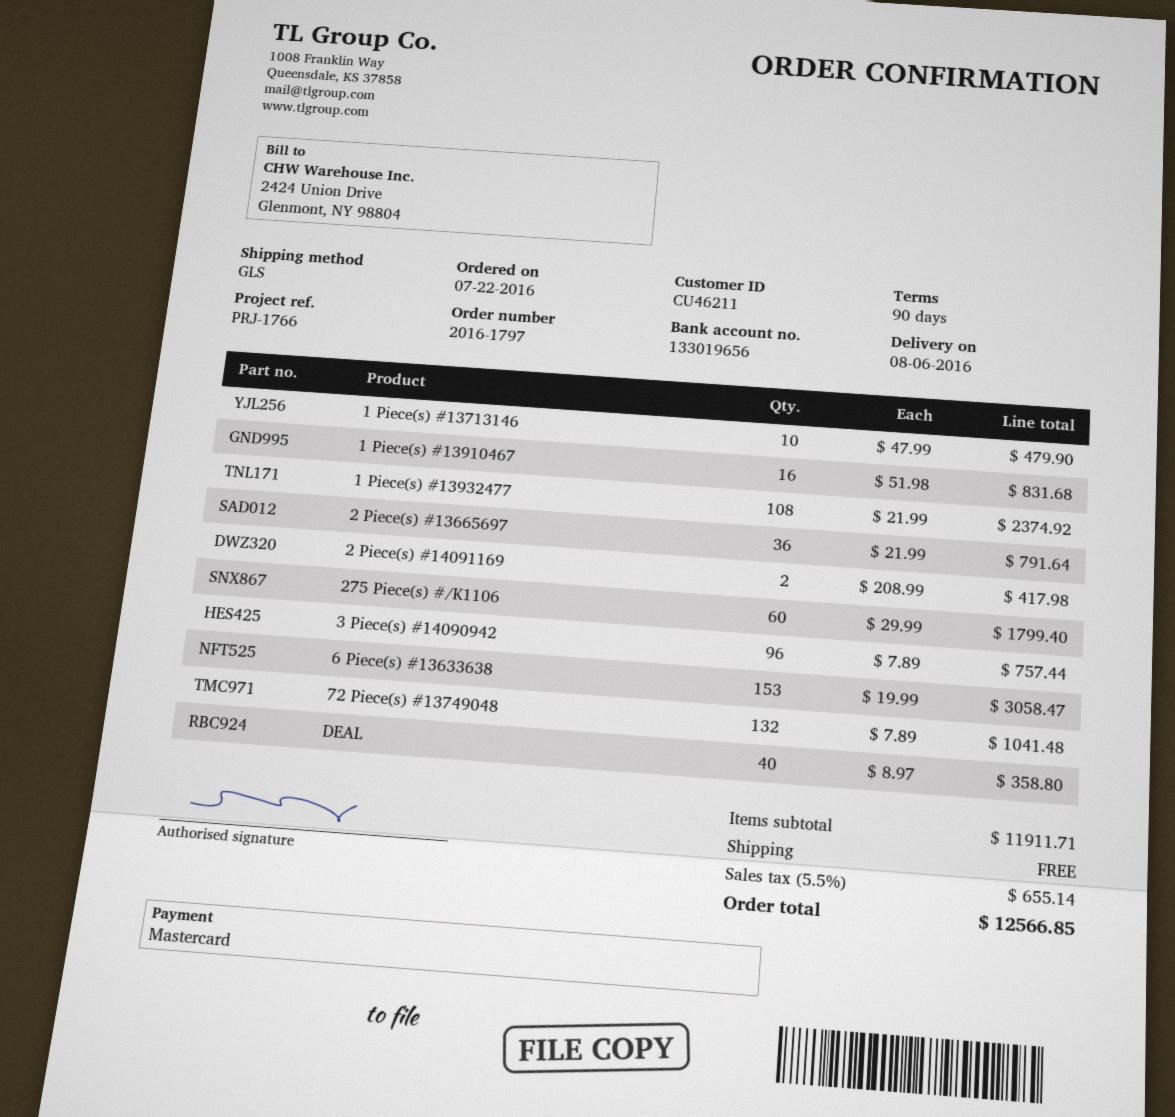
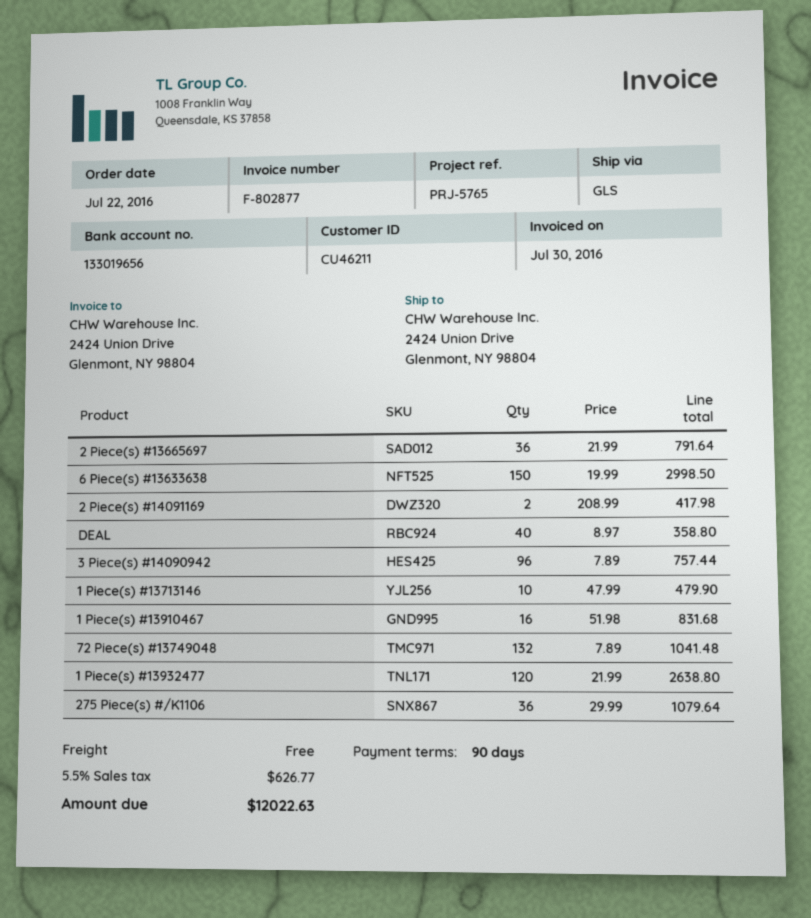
reference: PRJ-1766 -> PRJ-5765
1 Piece(s) #13932477: 108 x 21.99 = 2374.92 -> 120 x 21.99 = 2638.80
275 Piece(s) #/K1106: 60 x 29.99 = 1799.40 -> 36 x 29.99 = 1079.64
6 Piece(s) #13633638: 153 x 19.99 = 3058.47 -> 150 x 19.99 = 2998.50
tax: 5.5% = 655.14 -> 5.5% = 626.77
total: 12566.85 -> 12022.63

